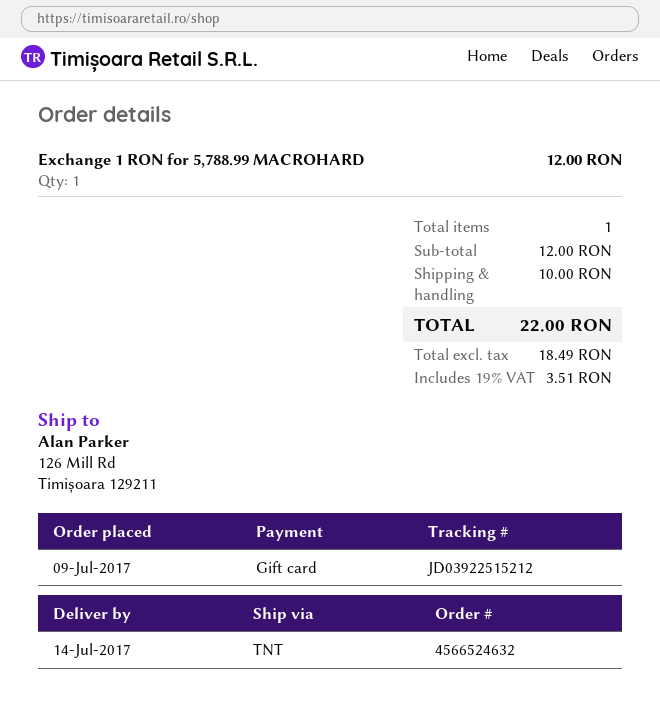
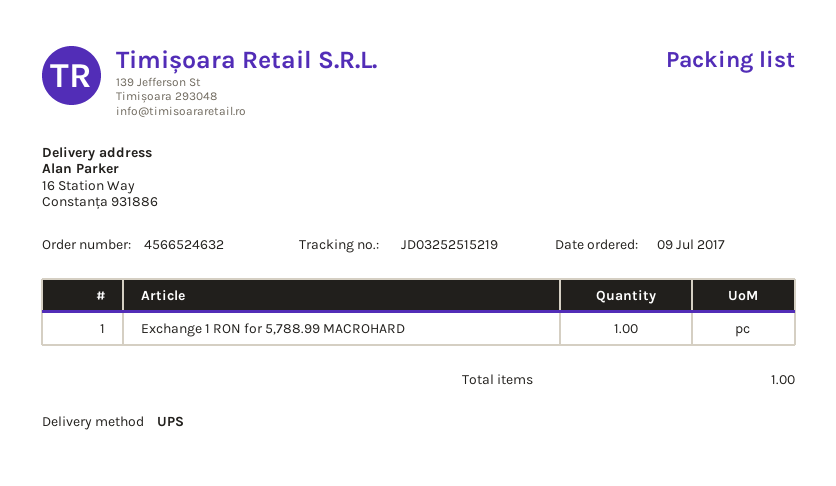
shipping method: TNT -> UPS
tracking number: JD03922515212 -> JD03252515219
ship to: 126 Mill Rd, Timișoara 129211 -> 16 Station Way, Constanța 931886

